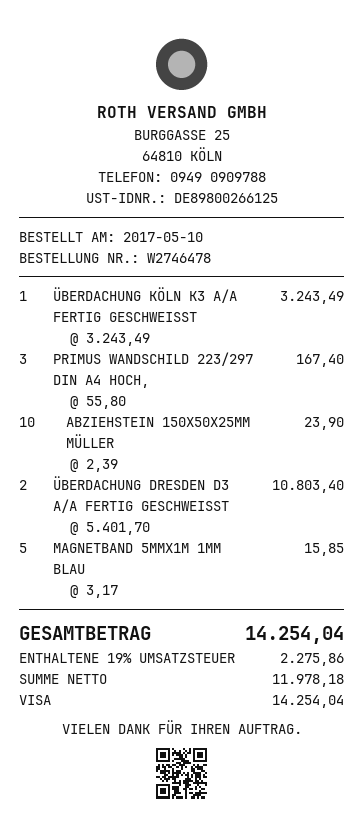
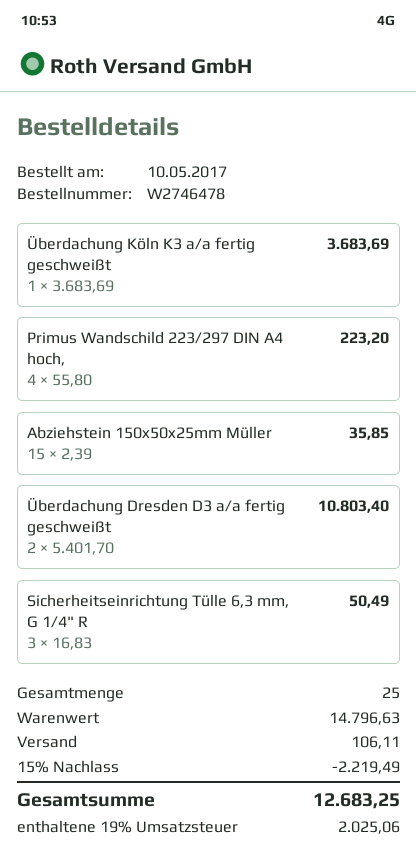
ÜBERDACHUNG KÖLN K3 A/A FERTIG GESCHWEISST: 1 x 3243.49 = 3243.49 -> 1 x 3683.69 = 3683.69
PRIMUS WANDSCHILD 223/297 DIN A4 HOCH,: 3 x 55.80 = 167.40 -> 4 x 55.80 = 223.20
ABZIEHSTEIN 150X50X25MM MÜLLER: 10 x 2.39 = 23.90 -> 15 x 2.39 = 35.85
MAGNETBAND 5MMX1M 1MM BLAU: 5 x 3.17 = 15.85 -> none
Sicherheitseinrichtung Tülle 6,3 mm, G 1/4" R: none -> 3 x 16.83 = 50.49
discount: none -> 15% = 2219.49
shipping: none -> 106.11
tax: 19% = 2275.86 -> 19% = 2025.06
total: 14254.04 -> 12683.25

